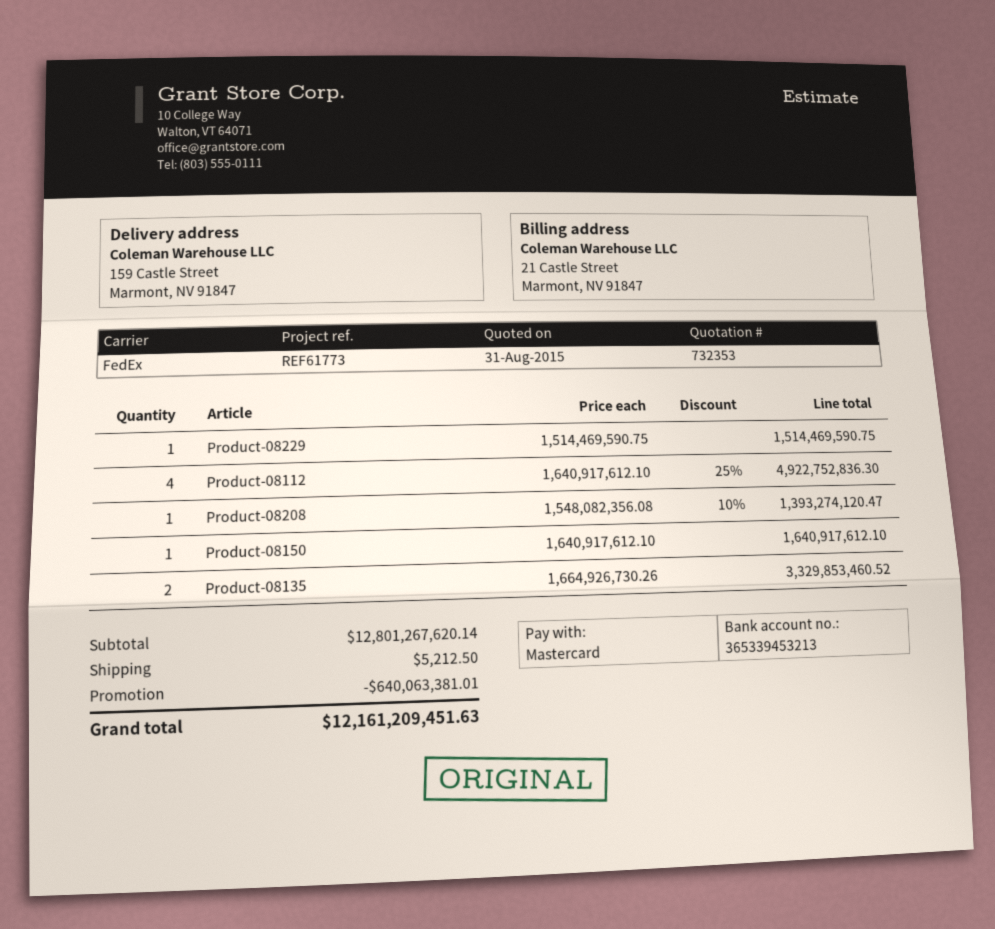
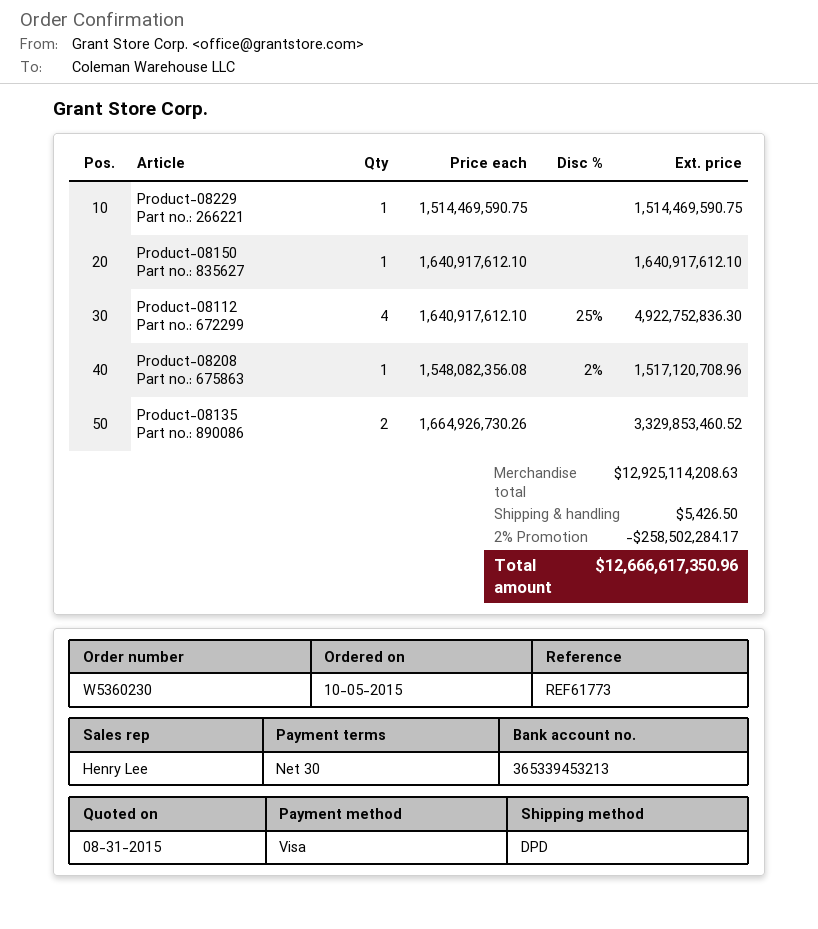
payment method: Mastercard -> Visa
shipping method: FedEx -> DPD
Product-08208: 1 x 1548082356.08 - 10% = 1393274120.47 -> 1 x 1548082356.08 - 2% = 1517120708.96
subtotal: 12801267620.14 -> 12925114208.63
discount: 640063381.01 -> 258502284.17
shipping: 5212.50 -> 5426.50
total: 12161209451.63 -> 12666617350.96

